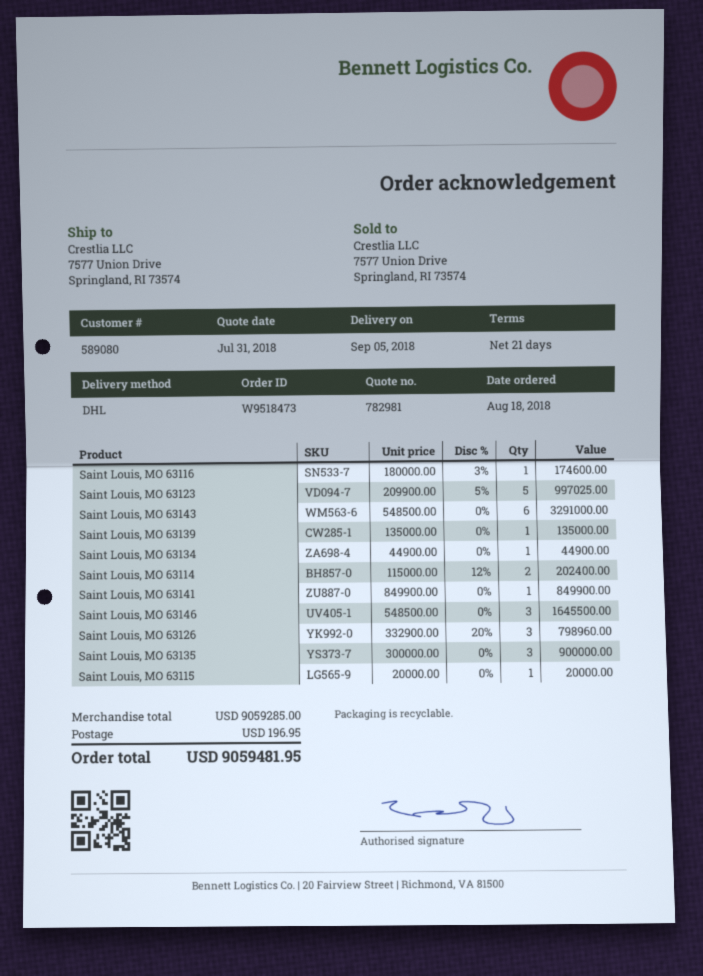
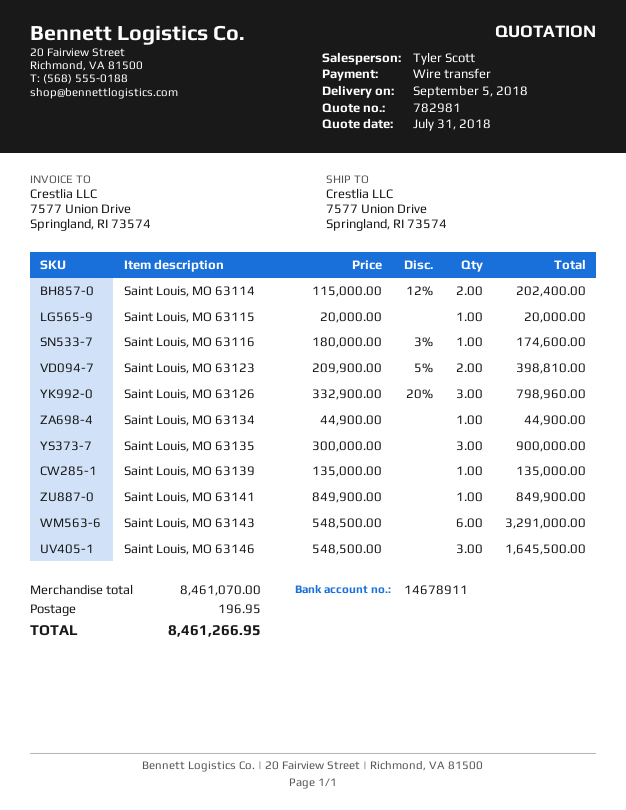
Saint Louis, MO 63123: 5 x 209900.00 - 5% = 997025.00 -> 2 x 209900.00 - 5% = 398810.00
subtotal: 9059285.00 -> 8461070.00
total: 9059481.95 -> 8461266.95

